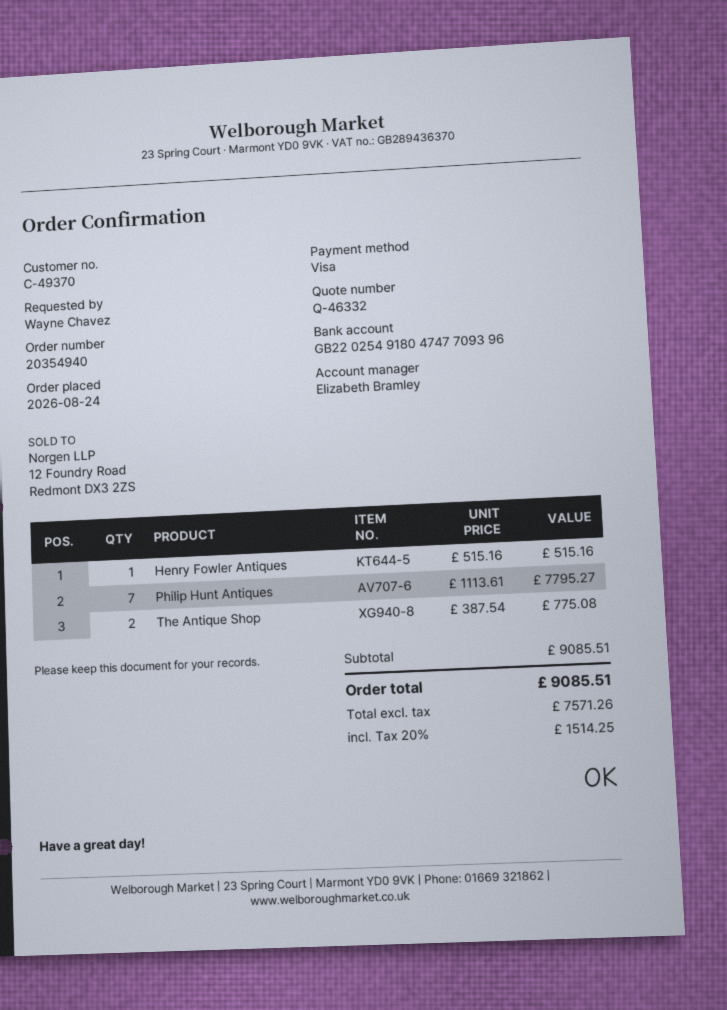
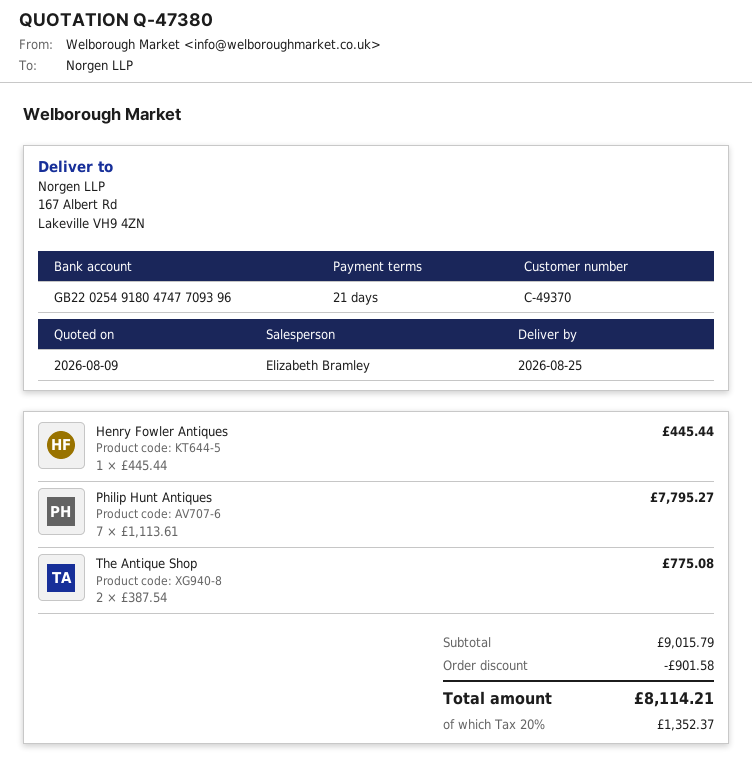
quote number: Q-46332 -> Q-47380
Henry Fowler Antiques: 1 x 515.16 = 515.16 -> 1 x 445.44 = 445.44
subtotal: 9085.51 -> 9015.79
discount: none -> 901.58
tax: 20% = 1514.25 -> 20% = 1352.37
total: 9085.51 -> 8114.21

